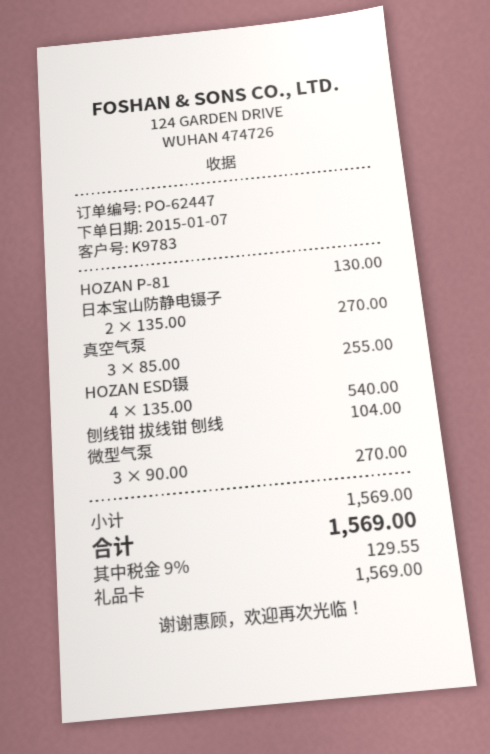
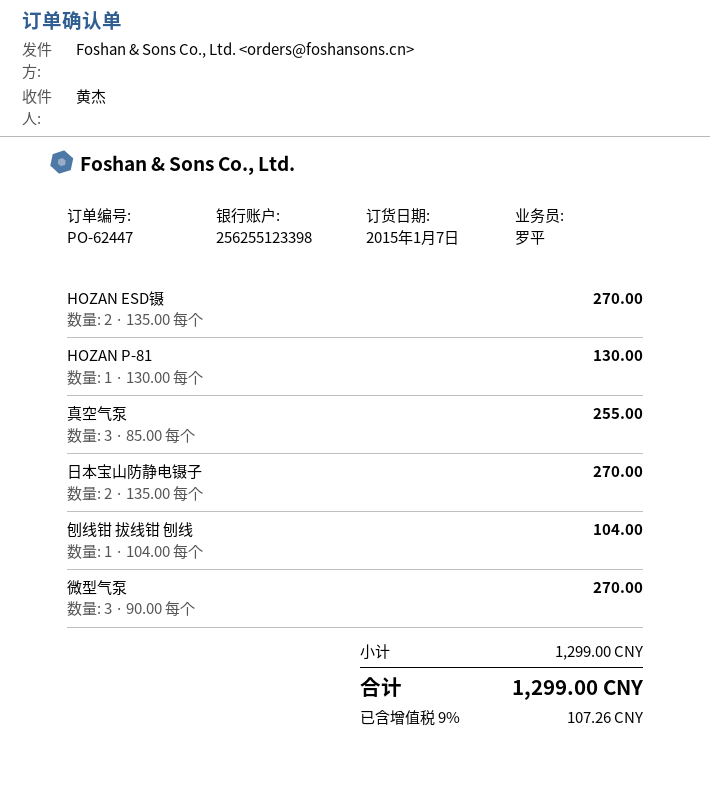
HOZAN ESD镊: 4 x 135.00 = 540.00 -> 2 x 135.00 = 270.00
subtotal: 1569.00 -> 1299.00
tax: 9% = 129.55 -> 9% = 107.26
total: 1569.00 -> 1299.00

